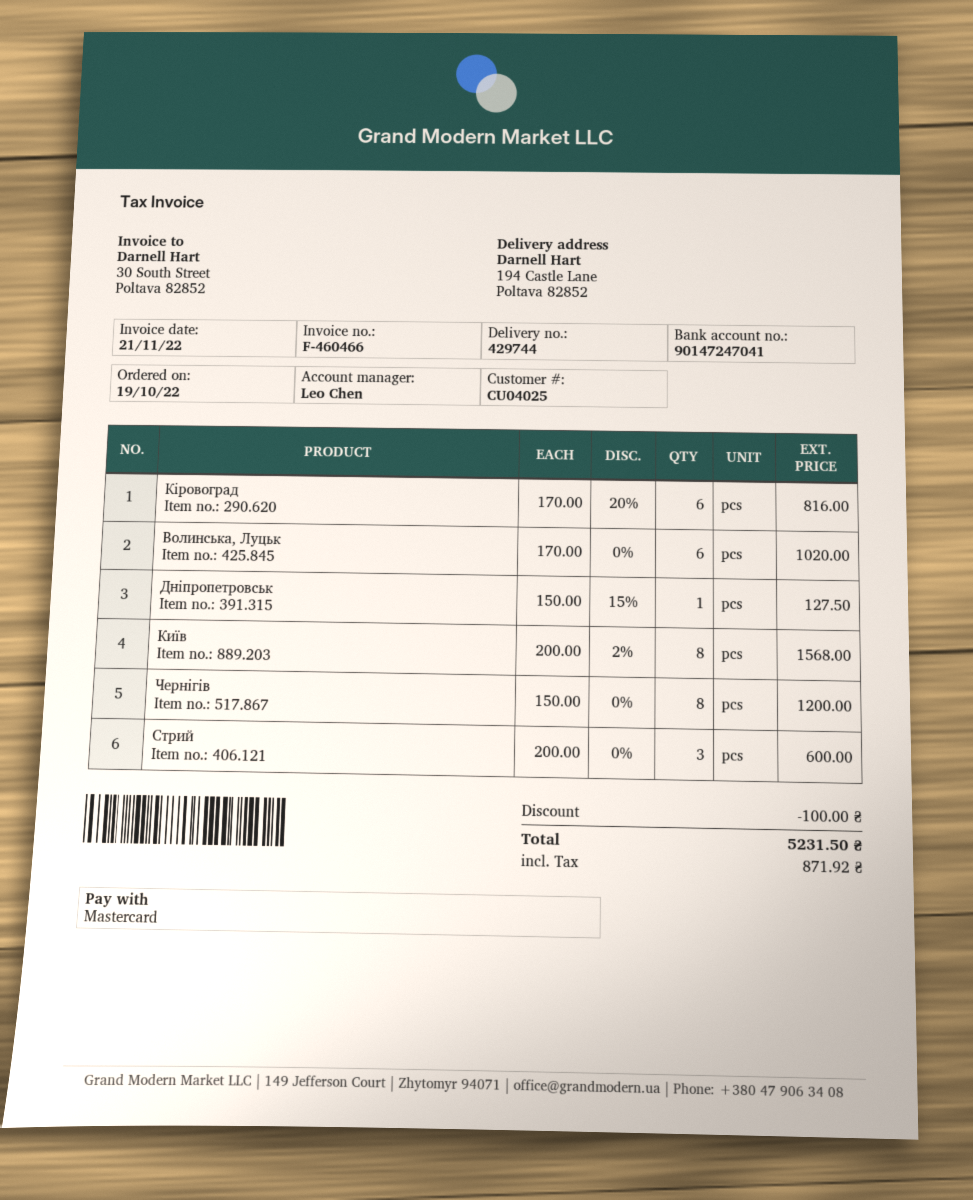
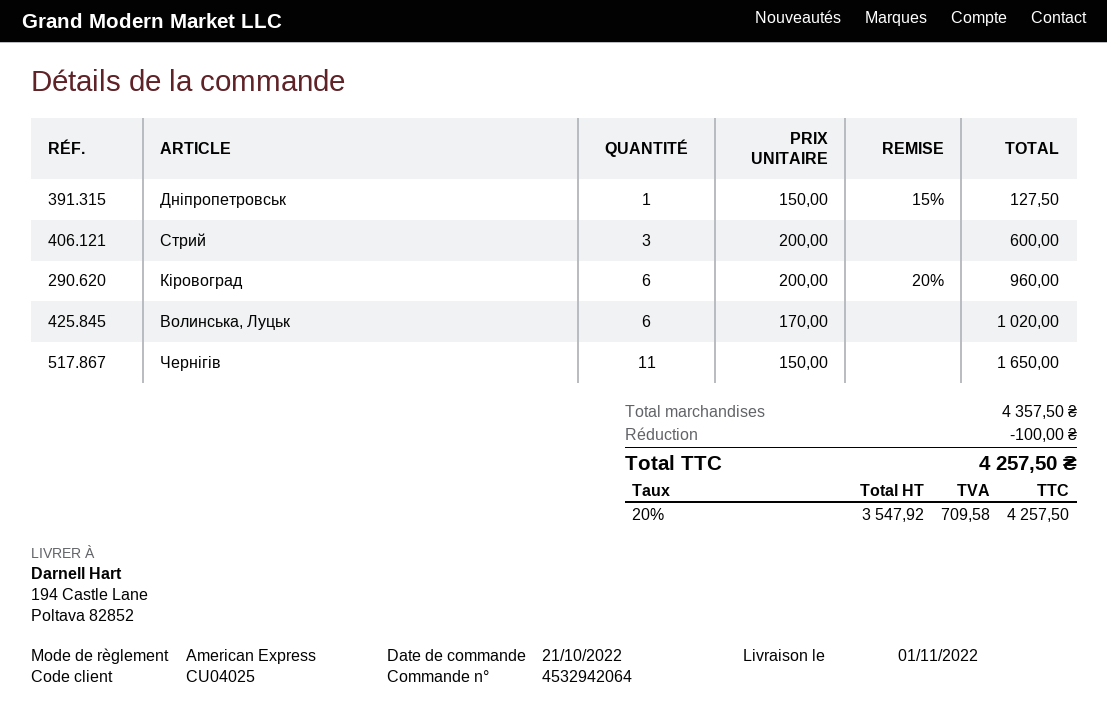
order date: 2022-10-19 -> 2022-10-21
payment method: Mastercard -> American Express
Кіровоград: 6 x 170.00 - 20% = 816.00 -> 6 x 200.00 - 20% = 960.00
Київ: 8 x 200.00 - 2% = 1568.00 -> none
Чернігів: 8 x 150.00 = 1200.00 -> 11 x 150.00 = 1650.00
tax: 871.92 -> 709.58
total: 5231.50 -> 4257.50

